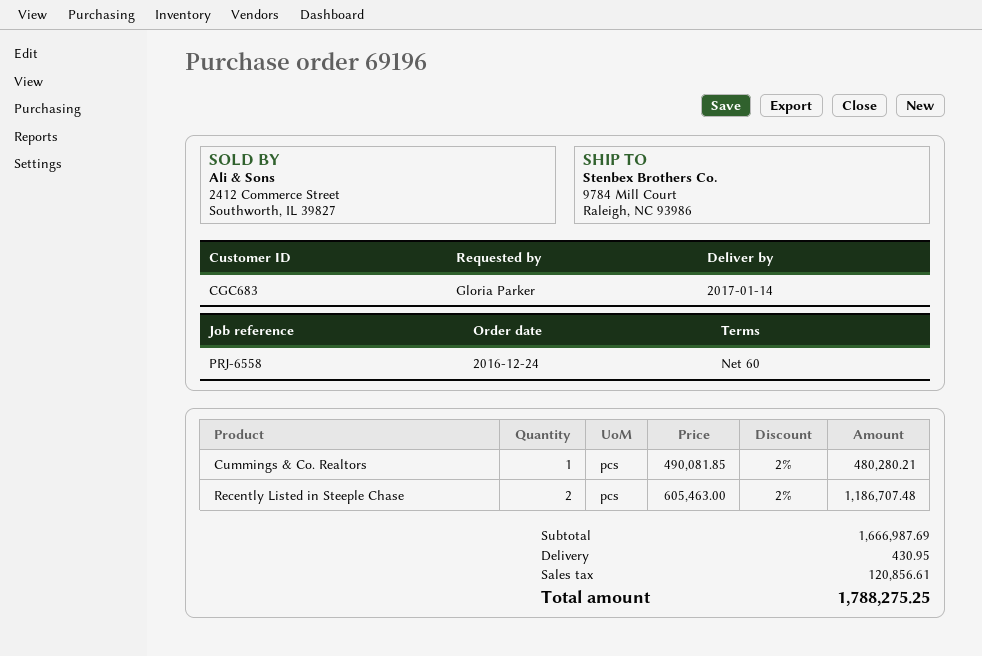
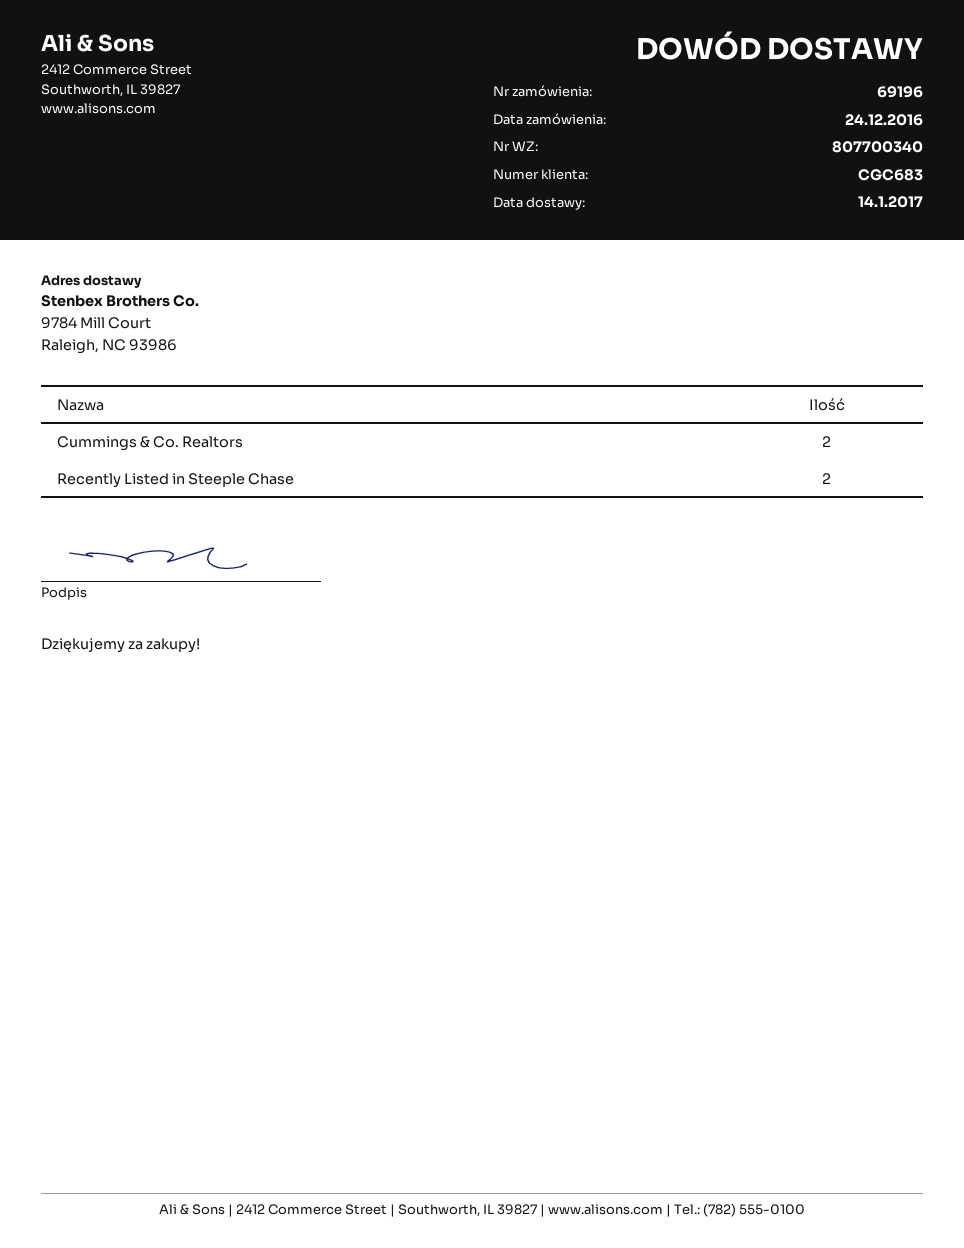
Cummings & Co. Realtors: 1 -> 2

